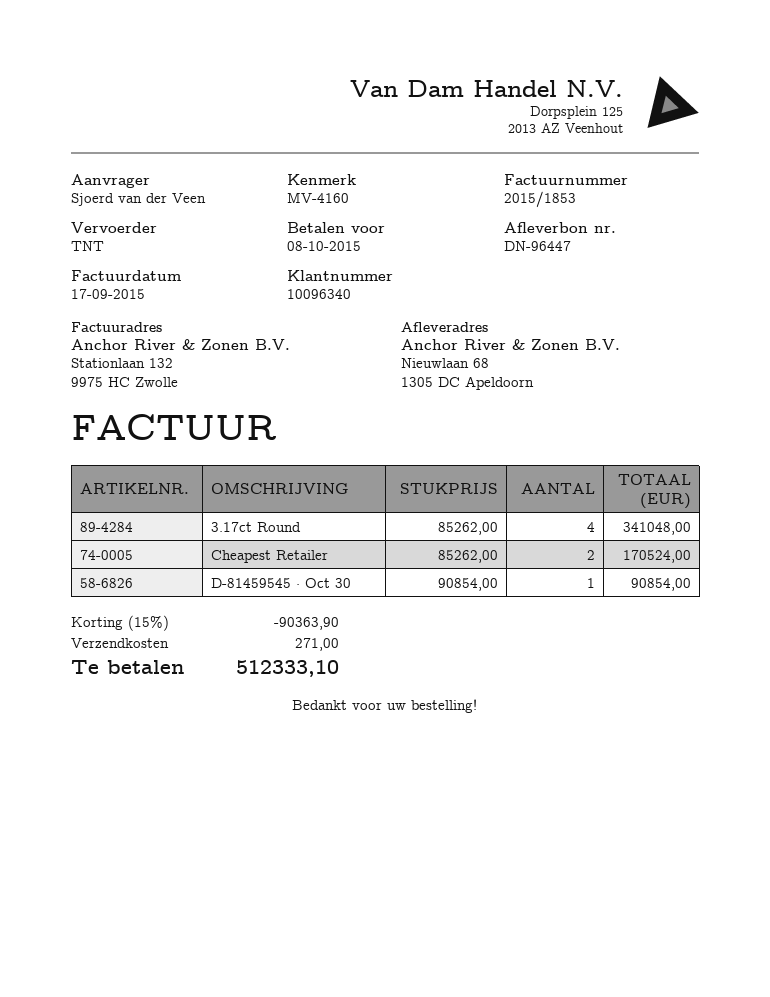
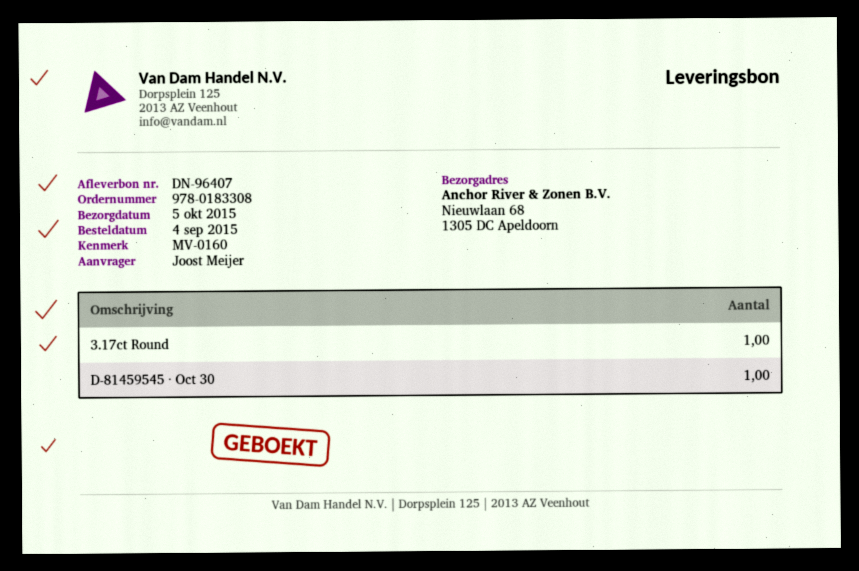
delivery note number: DN-96447 -> DN-96407
reference: MV-4160 -> MV-0160
ordered by: Sjoerd van der Veen -> Joost Meijer
3.17ct Round: 4 -> 1
Cheapest Retailer: 2 -> none

